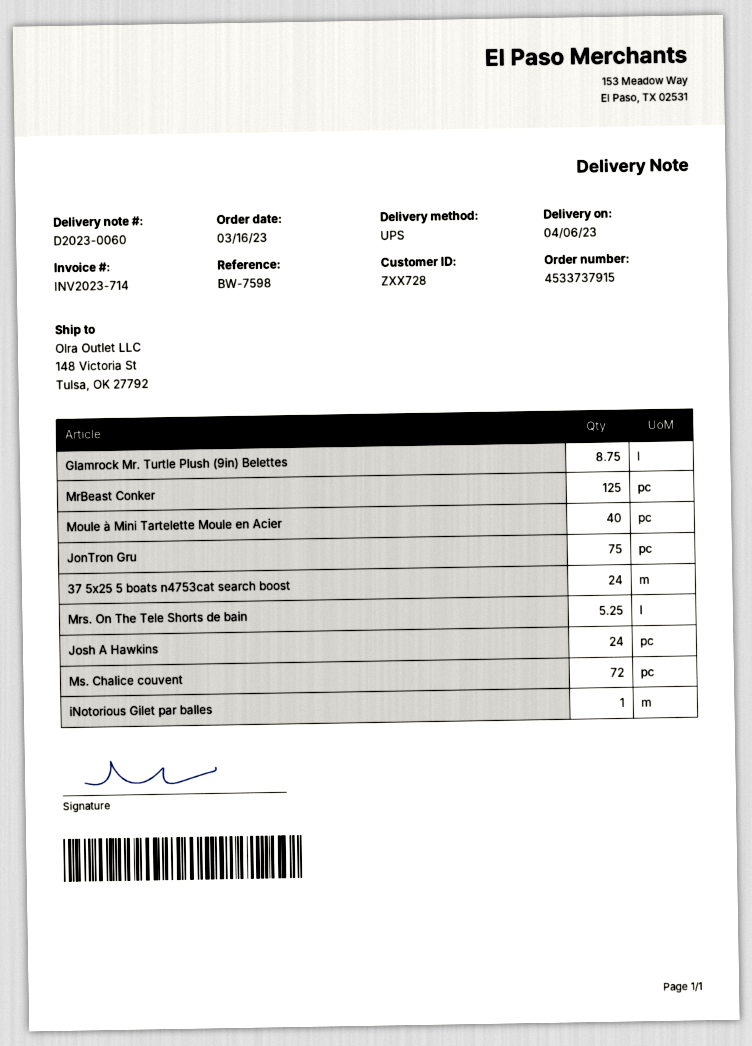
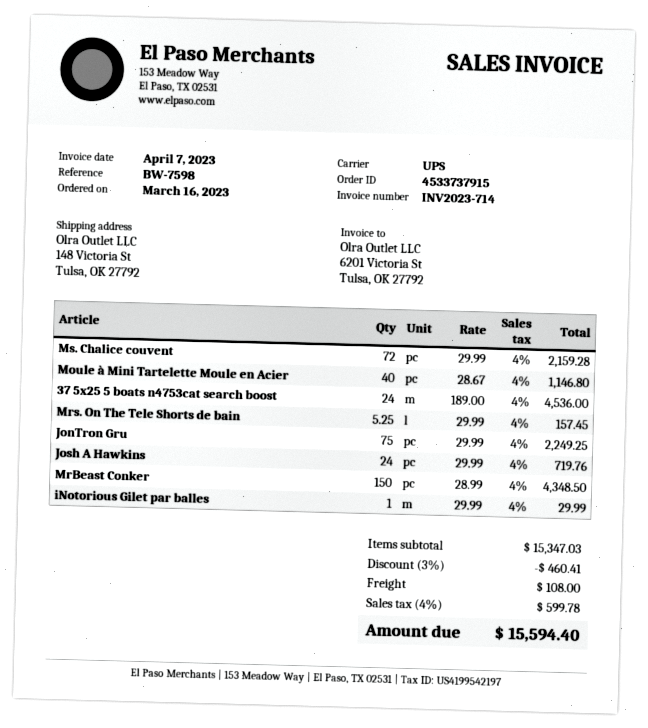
Glamrock Mr. Turtle Plush (9in) Belettes: 8.75 -> none
MrBeast Conker: 125 -> 150

